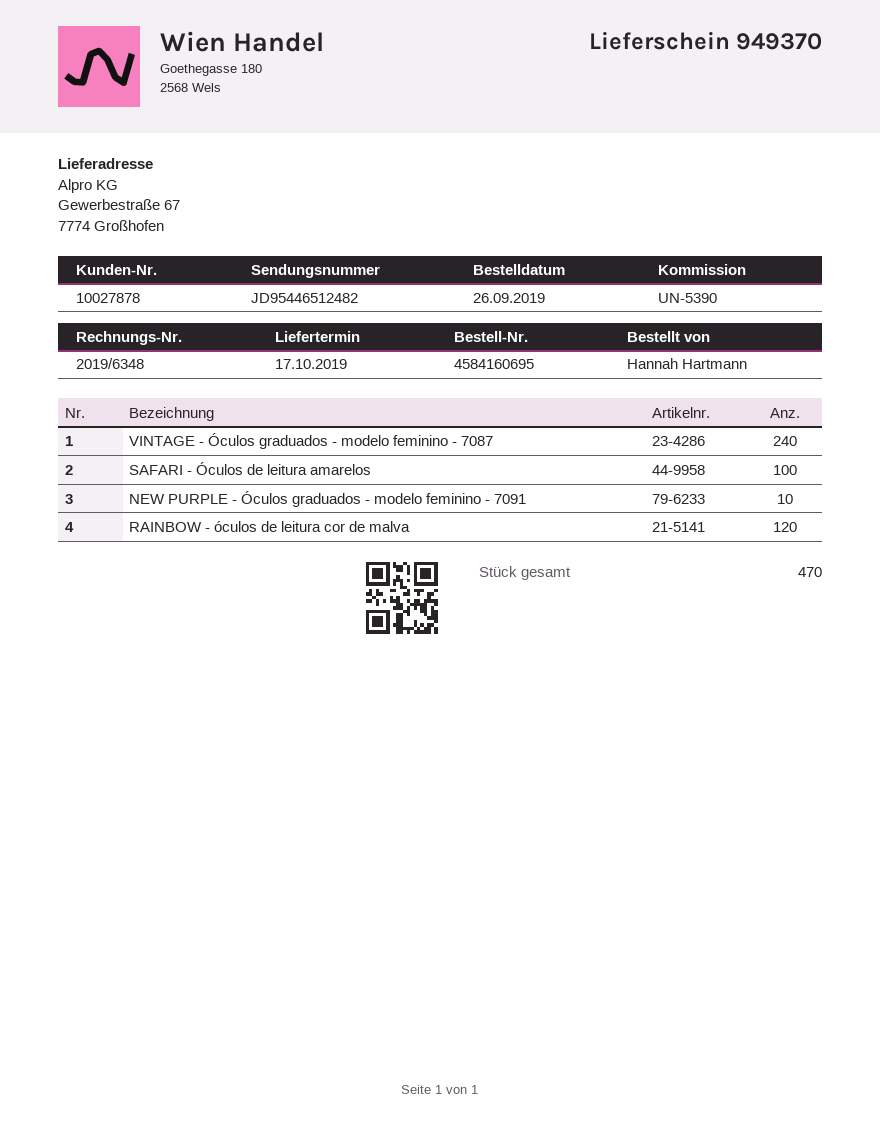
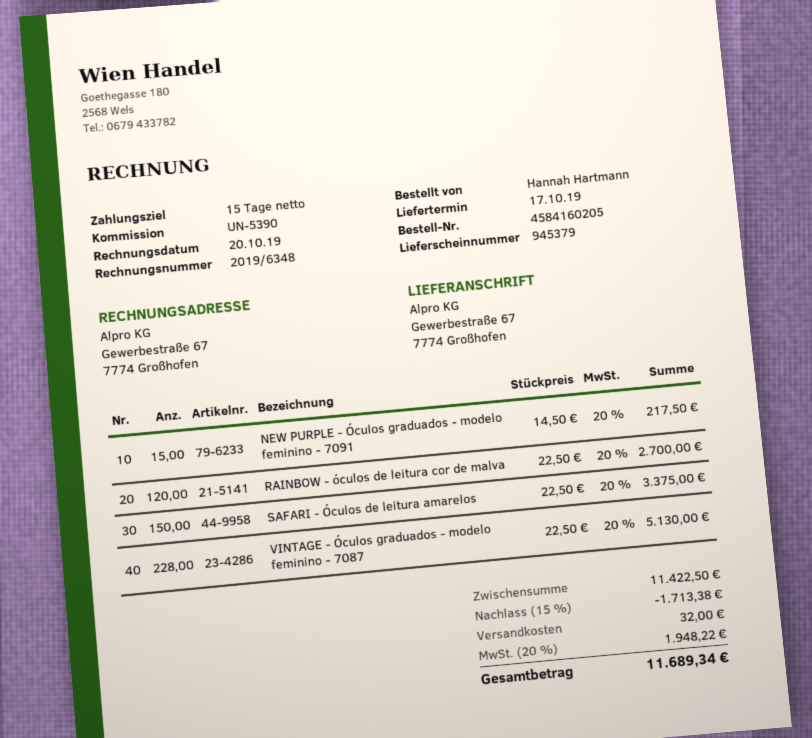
order number: 4584160695 -> 4584160205
delivery note number: 949370 -> 945379
VINTAGE - Óculos graduados - modelo feminino - 7087: 240 -> 228
SAFARI - Óculos de leitura amarelos: 100 -> 150
NEW PURPLE - Óculos graduados - modelo feminino - 7091: 10 -> 15

